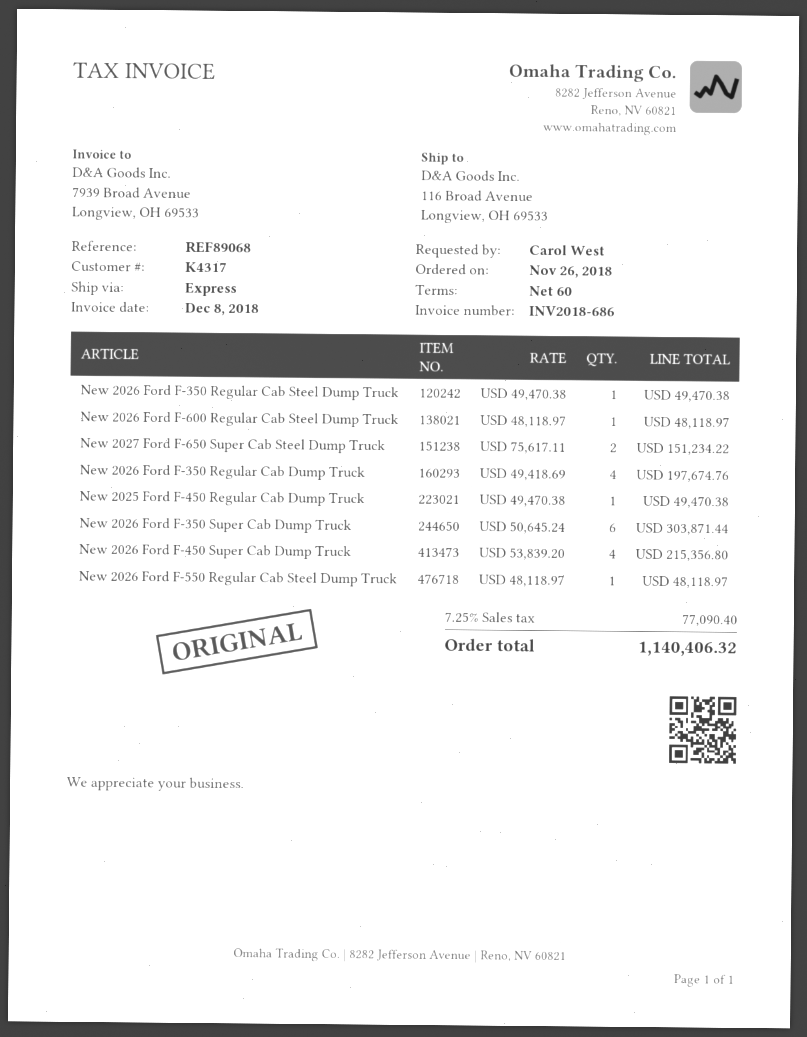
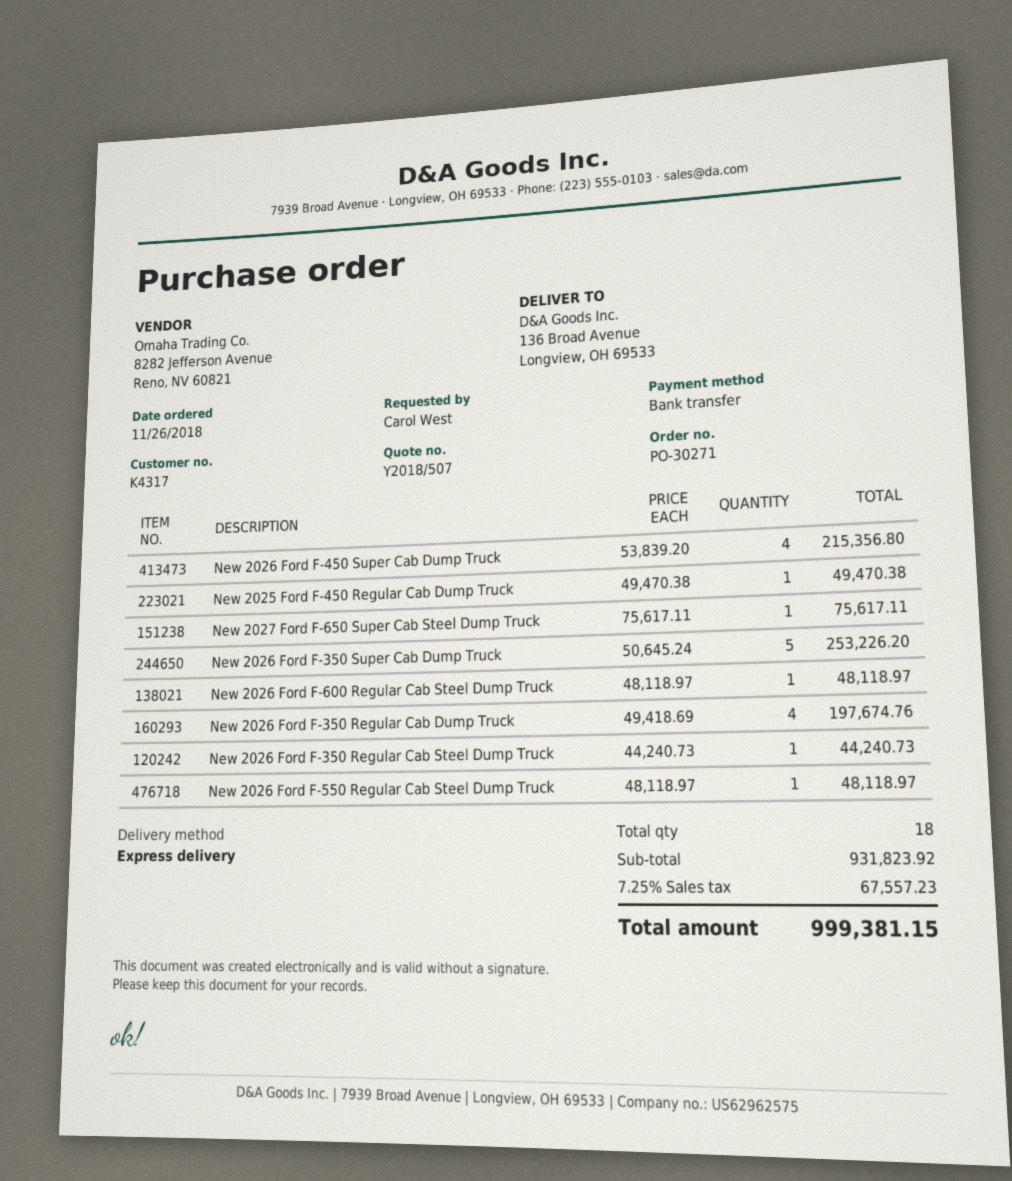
ship to: 116 Broad Avenue, Longview, OH 69533 -> 136 Broad Avenue, Longview, OH 69533
New 2026 Ford F-350 Regular Cab Steel Dump Truck: 1 x 49470.38 = 49470.38 -> 1 x 44240.73 = 44240.73
New 2027 Ford F-650 Super Cab Steel Dump Truck: 2 x 75617.11 = 151234.22 -> 1 x 75617.11 = 75617.11
New 2026 Ford F-350 Super Cab Dump Truck: 6 x 50645.24 = 303871.44 -> 5 x 50645.24 = 253226.20
tax: 7.25% = 77090.40 -> 7.25% = 67557.23
total: 1140406.32 -> 999381.15

